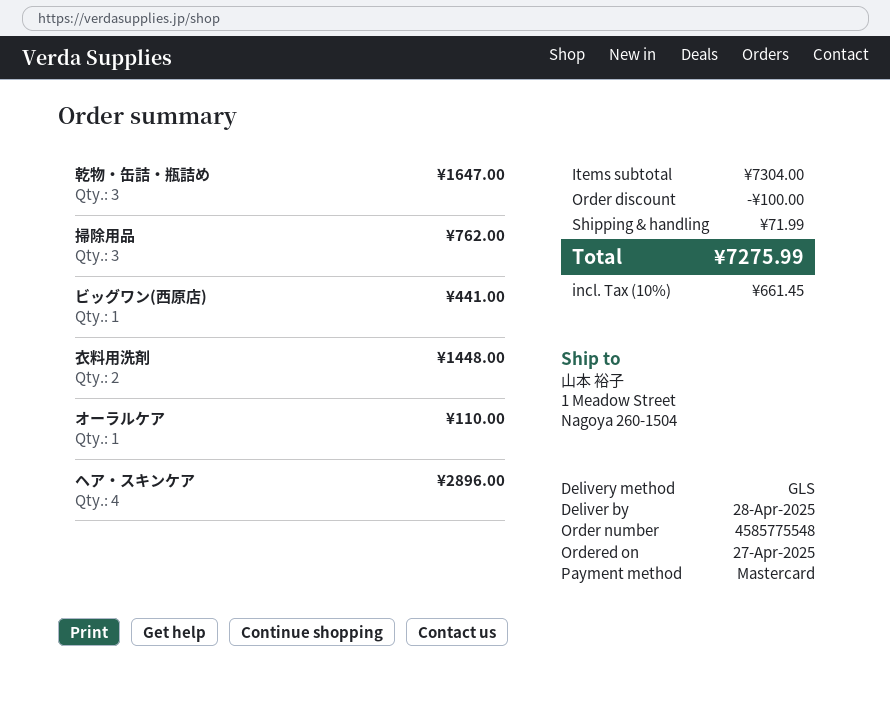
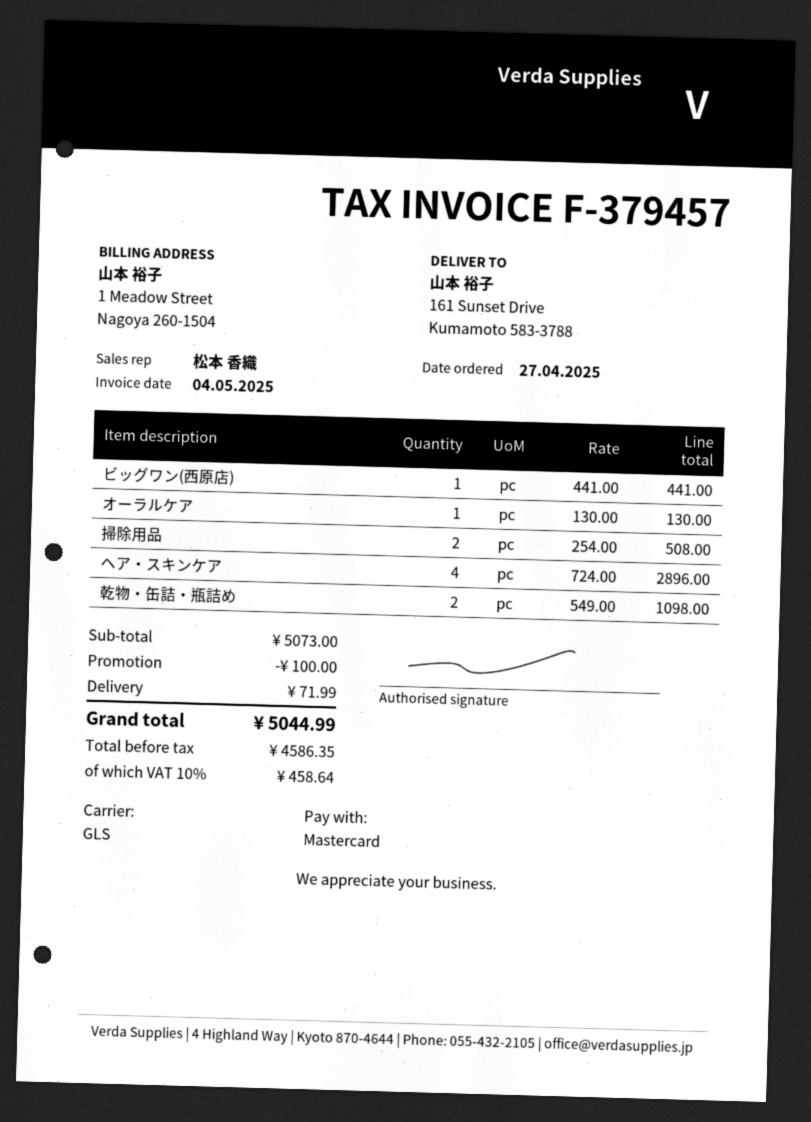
ship to: 1 Meadow Street, Nagoya 260-1504 -> 161 Sunset Drive, Kumamoto 583-3788
乾物・缶詰・瓶詰め: 3 for 1647.00 -> 2 for 1098.00
掃除用品: 3 for 762.00 -> 2 for 508.00
衣料用洗剤: 2 for 1448.00 -> none
オーラルケア: 1 for 110.00 -> 1 for 130.00
subtotal: 7304.00 -> 5073.00
tax: 10% = 661.45 -> 10% = 458.64
total: 7275.99 -> 5044.99

